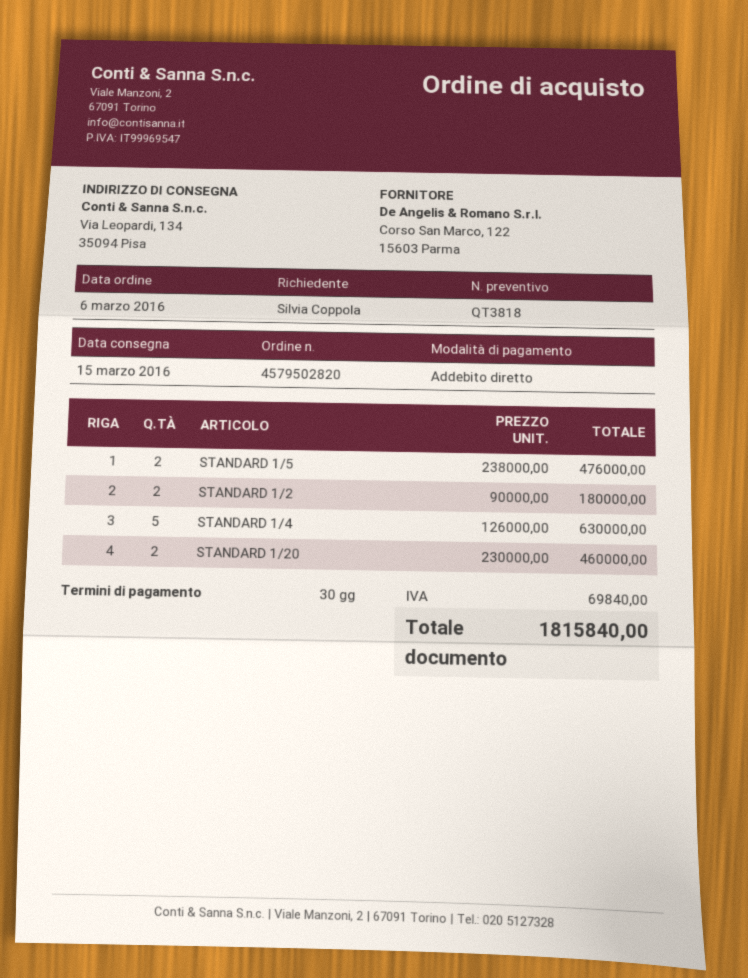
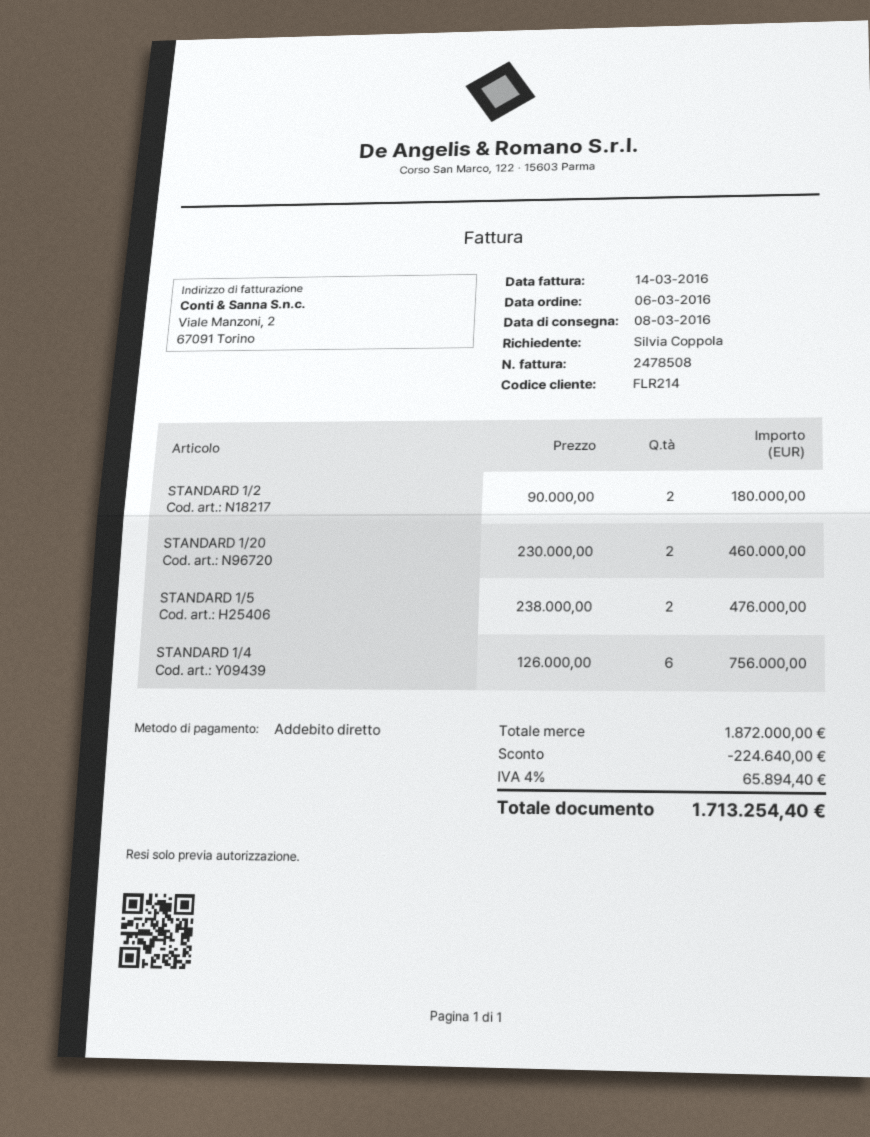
delivery date: 2016-03-15 -> 2016-03-08
STANDARD 1/4: 5 x 126000.00 = 630000.00 -> 6 x 126000.00 = 756000.00
discount: none -> 224640.00
tax: 69840.00 -> 65894.40
total: 1815840.00 -> 1713254.40

